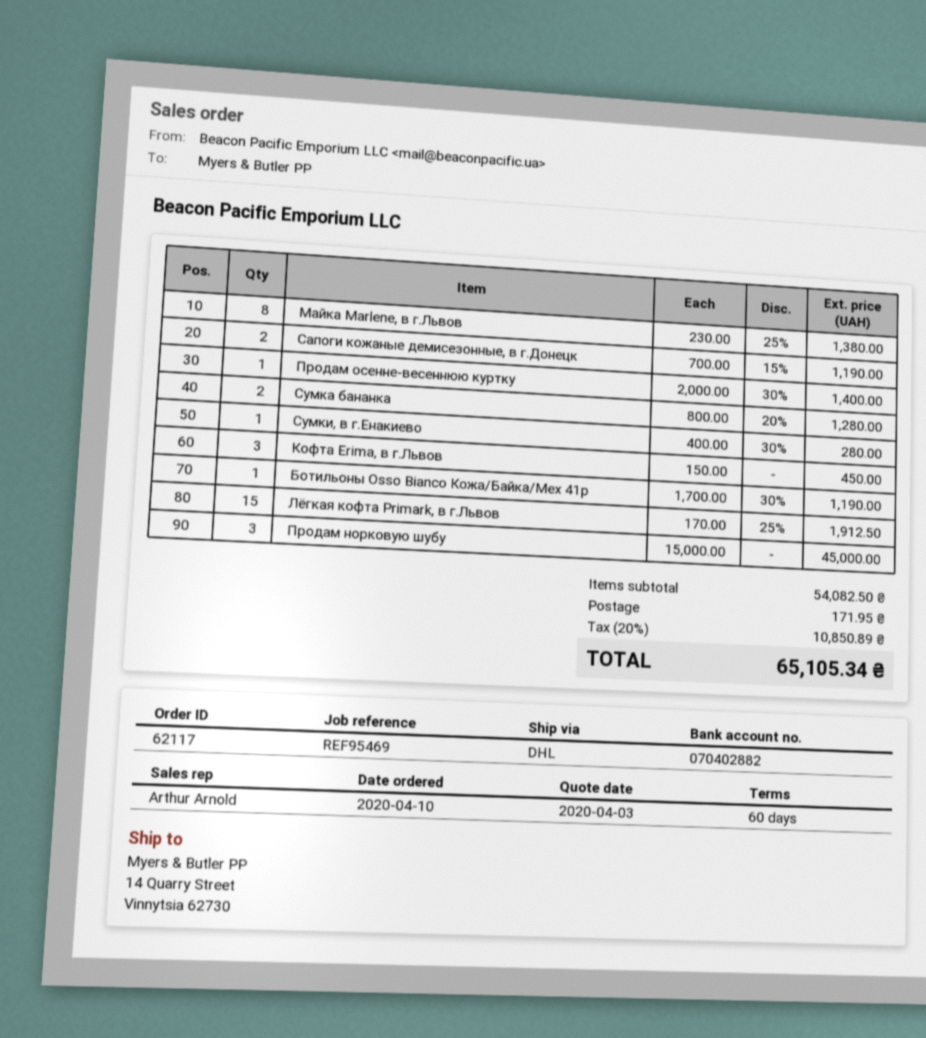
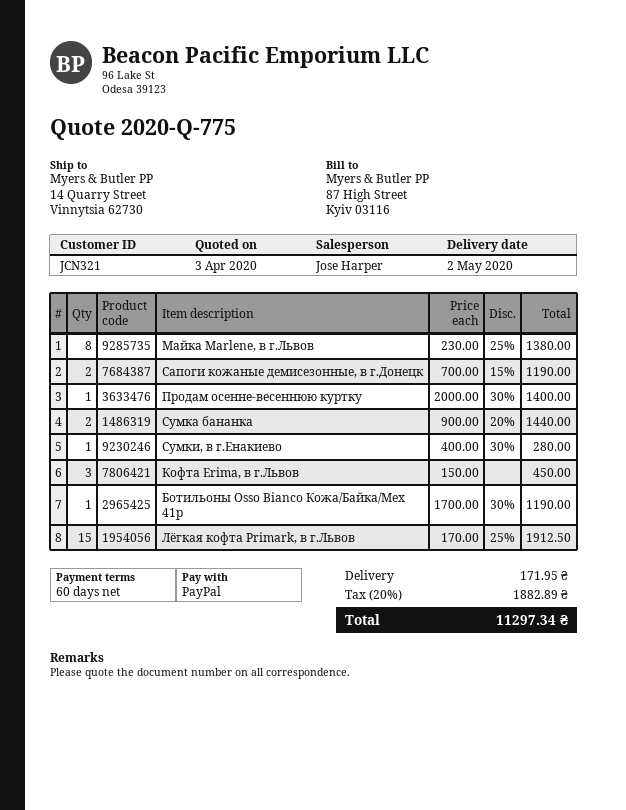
sales rep: Arthur Arnold -> Jose Harper
Сумка бананка: 2 x 800.00 - 20% = 1280.00 -> 2 x 900.00 - 20% = 1440.00
Продам норковую шубу: 3 x 15000.00 = 45000.00 -> none
tax: 20% = 10850.89 -> 20% = 1882.89
total: 65105.34 -> 11297.34

